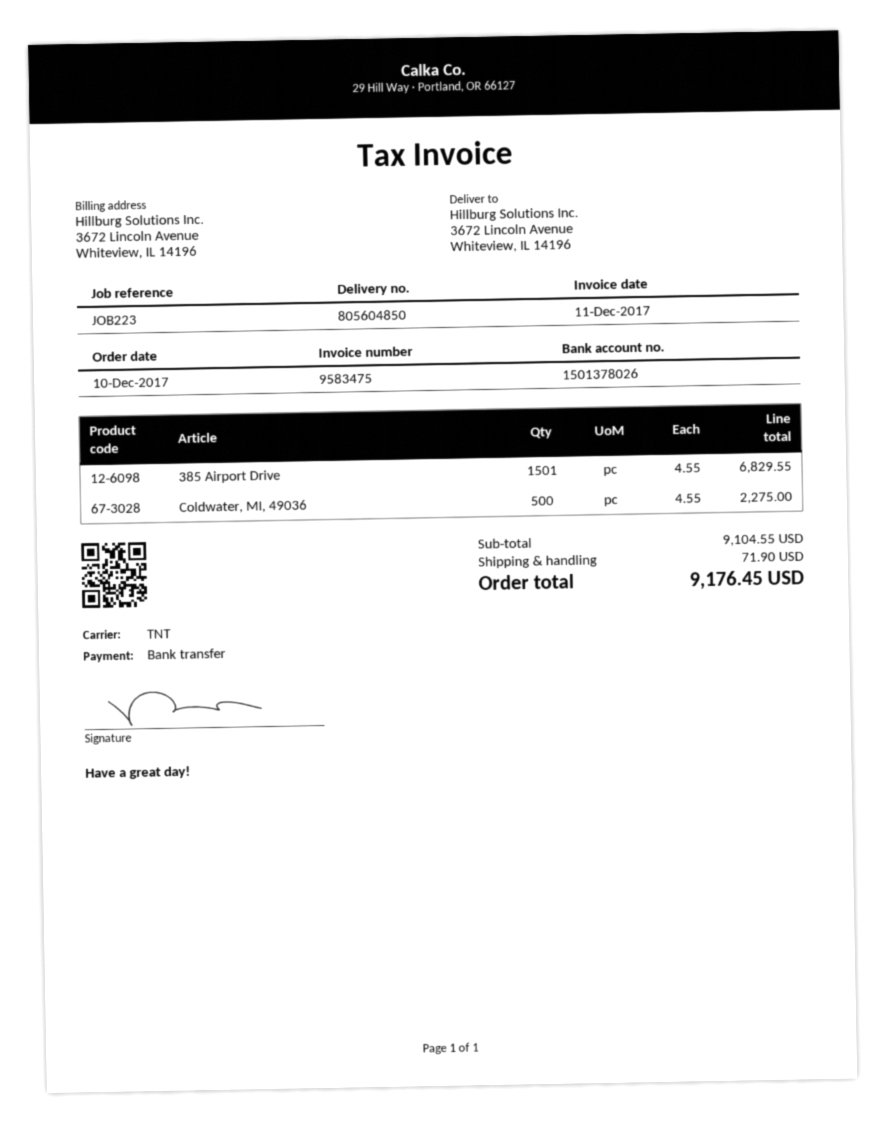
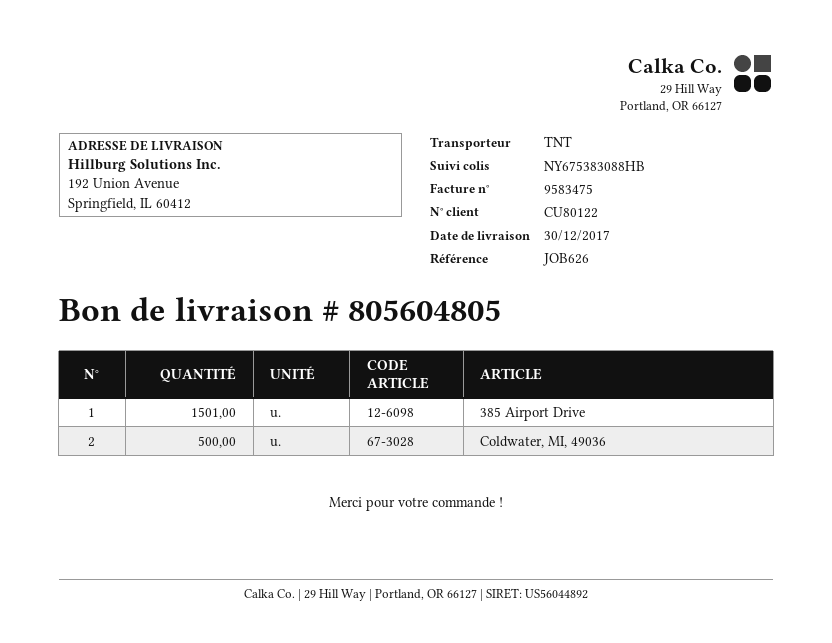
delivery note number: 805604850 -> 805604805
reference: JOB223 -> JOB626
ship to: 3672 Lincoln Avenue, Whiteview, IL 14196 -> 192 Union Avenue, Springfield, IL 60412

